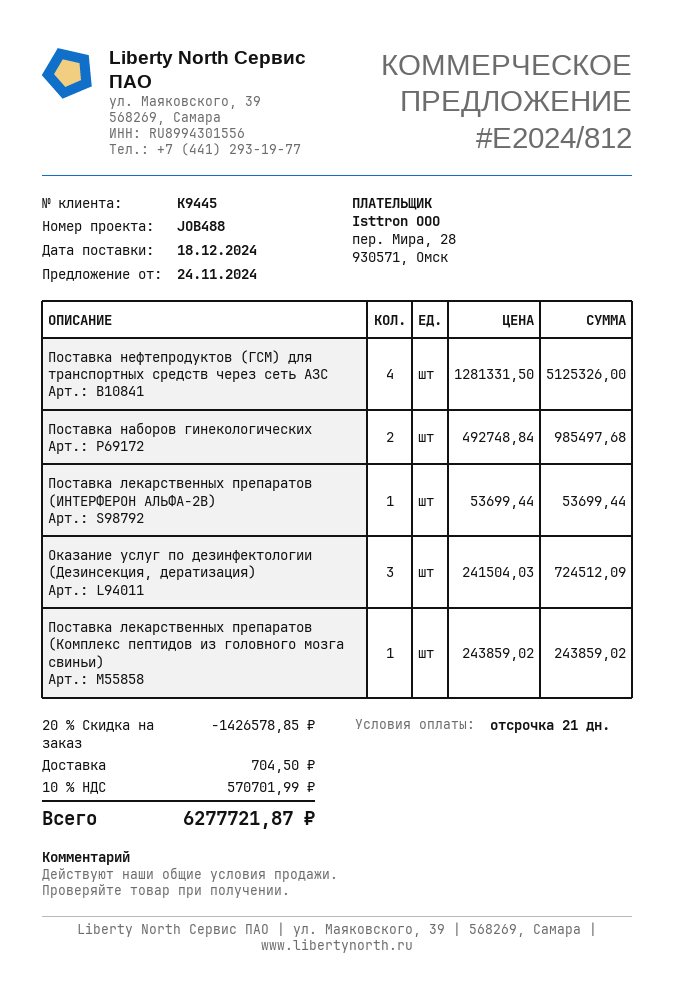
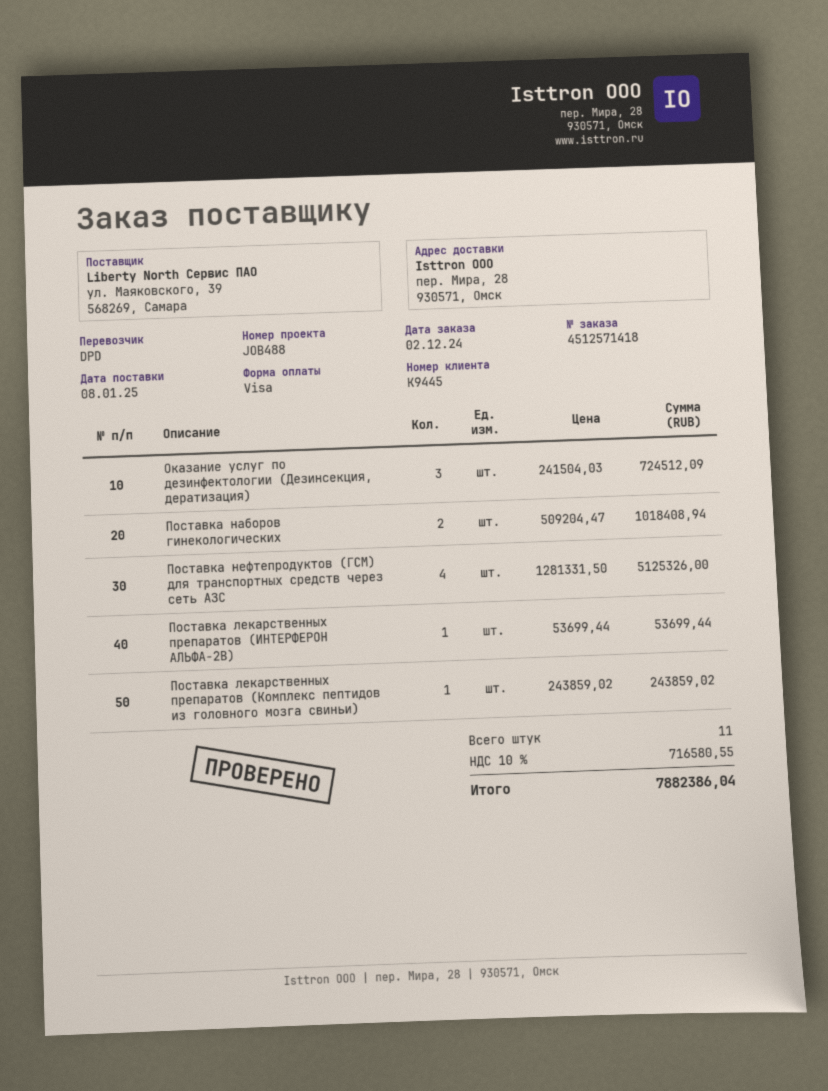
delivery date: 2024-12-18 -> 2025-01-08
Поставка наборов гинекологических: 2 x 492748.84 = 985497.68 -> 2 x 509204.47 = 1018408.94
discount: 20% = 1426578.85 -> none
shipping: 704.50 -> none
tax: 10% = 570701.99 -> 10% = 716580.55
total: 6277721.87 -> 7882386.04

